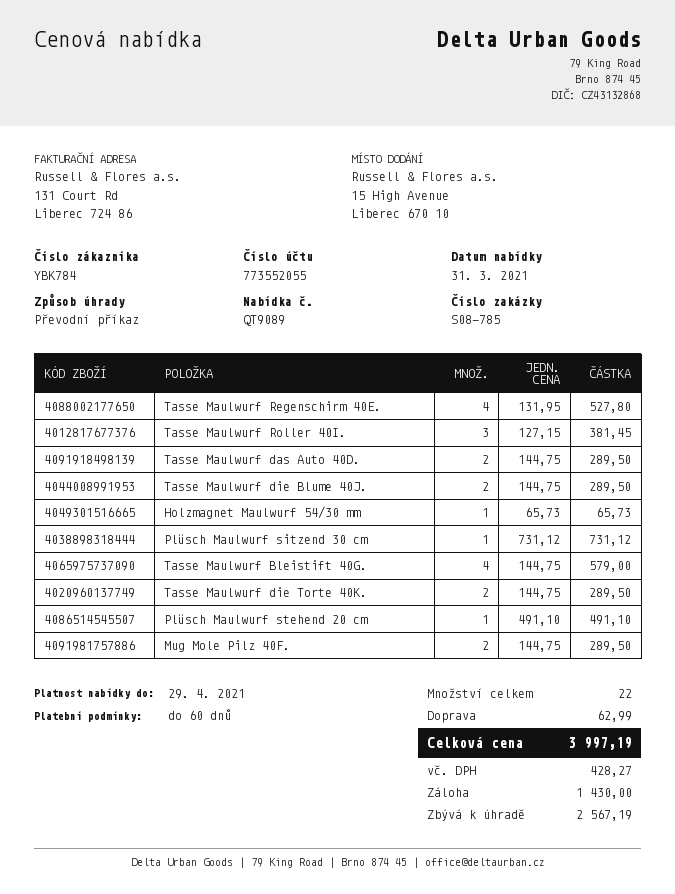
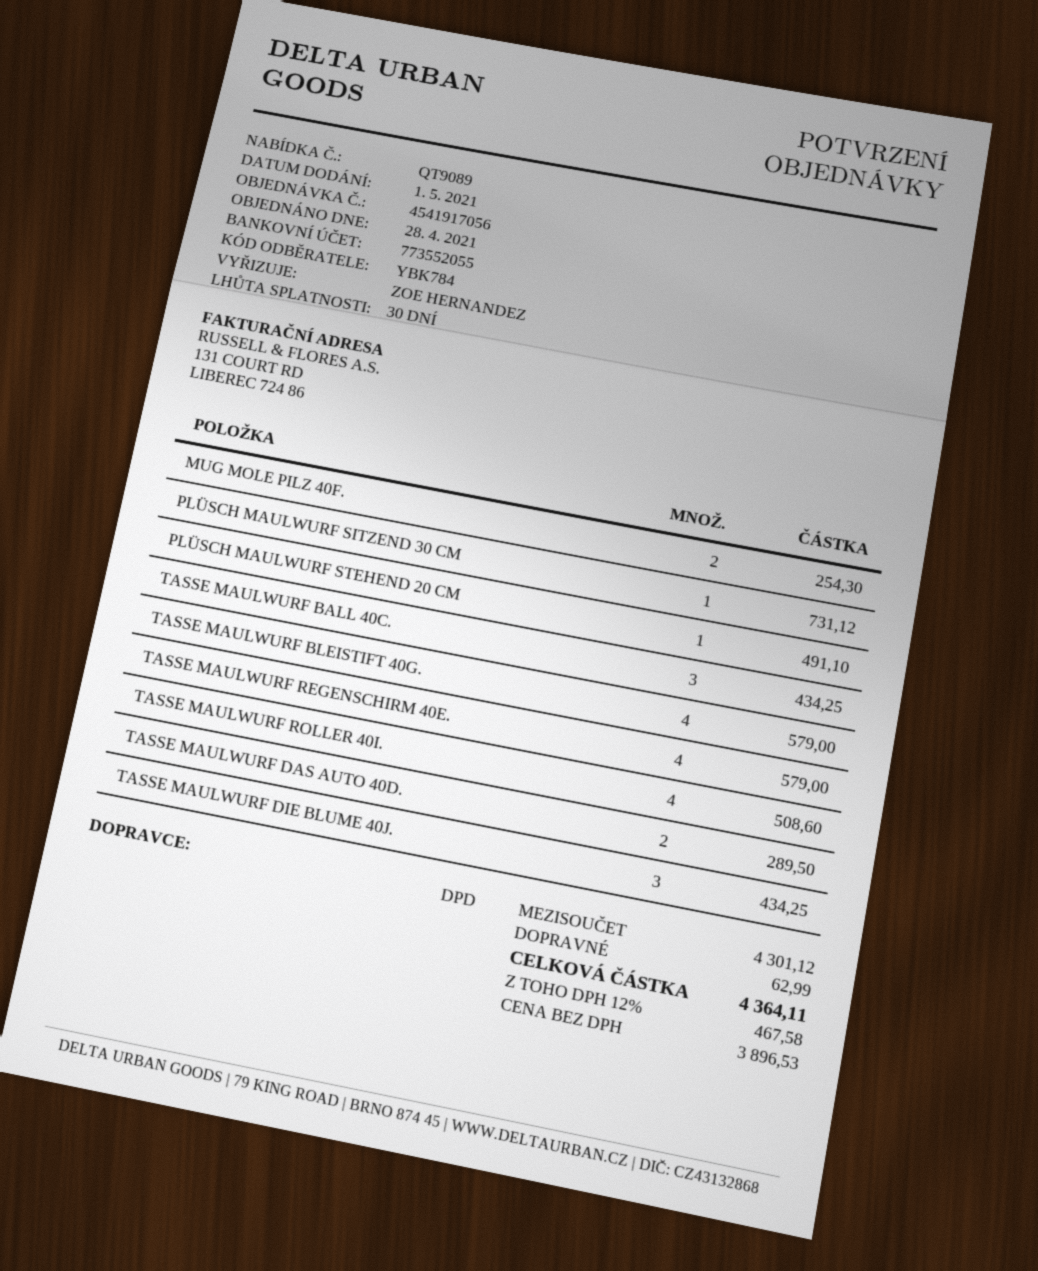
payment terms: 60 days -> 30 days
Tasse Maulwurf Regenschirm 40E.: 4 for 527.80 -> 4 for 579.00
Tasse Maulwurf Roller 40I.: 3 for 381.45 -> 4 for 508.60
Tasse Maulwurf die Blume 40J.: 2 for 289.50 -> 3 for 434.25
Holzmagnet Maulwurf 54/30 mm: 1 for 65.73 -> none
Tasse Maulwurf die Torte 40K.: 2 for 289.50 -> none
Mug Mole Pilz 40F.: 2 for 289.50 -> 2 for 254.30
TASSE MAULWURF BALL 40C.: none -> 3 for 434.25
tax: 428.27 -> 467.58
total: 3997.19 -> 4364.11

